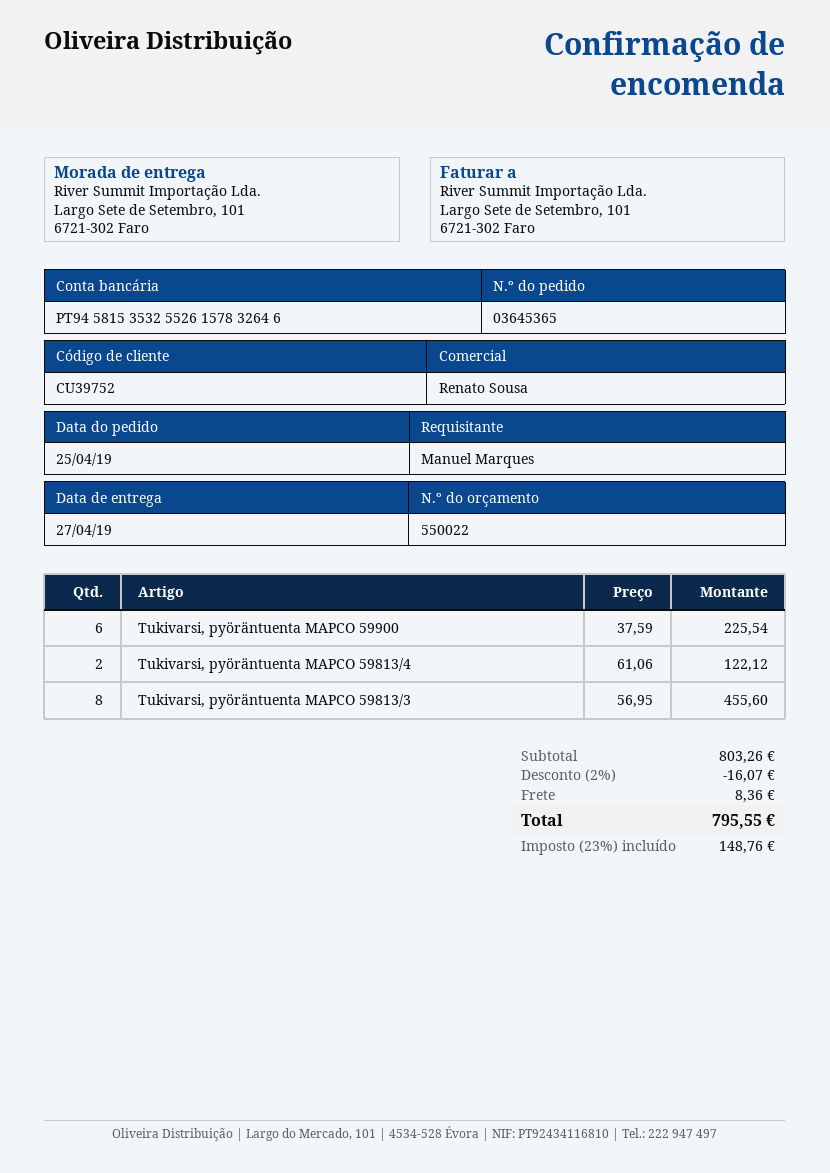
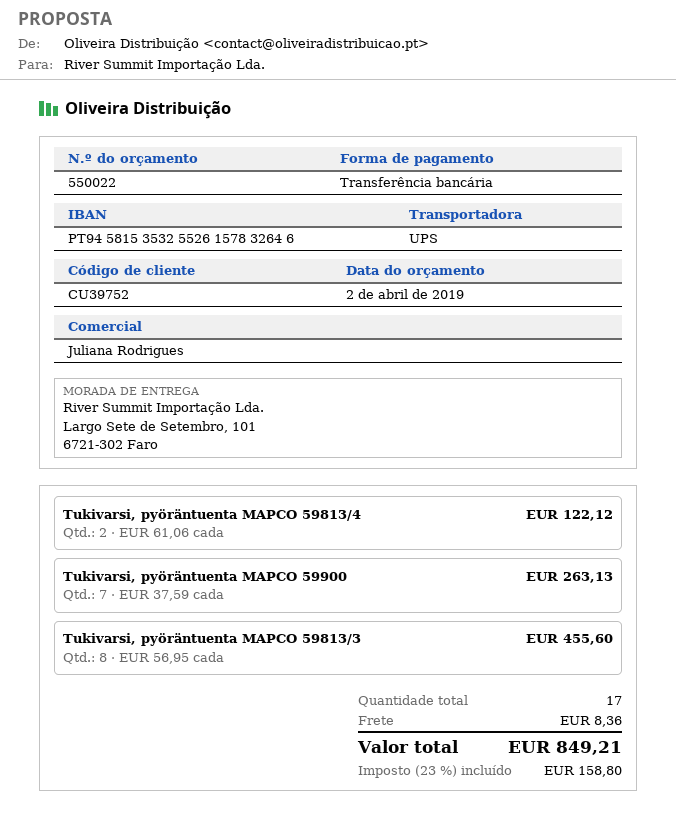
sales rep: Renato Sousa -> Juliana Rodrigues
Tukivarsi, pyöräntuenta MAPCO 59900: 6 x 37.59 = 225.54 -> 7 x 37.59 = 263.13
discount: 2% = 16.07 -> none
tax: 23% = 148.76 -> 23% = 158.80
total: 795.55 -> 849.21

